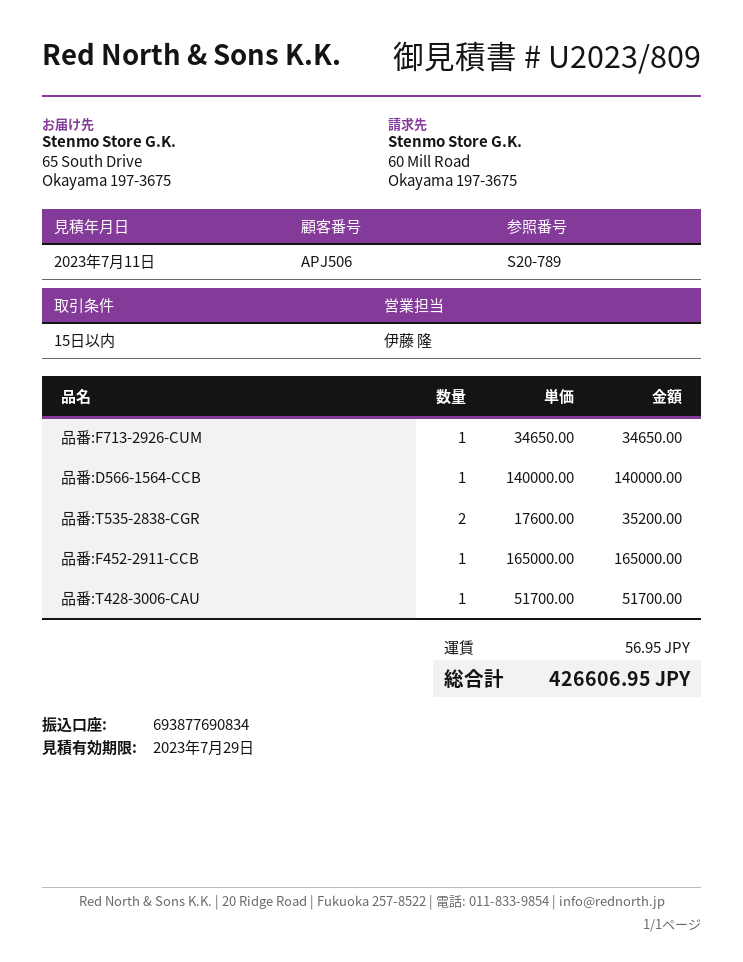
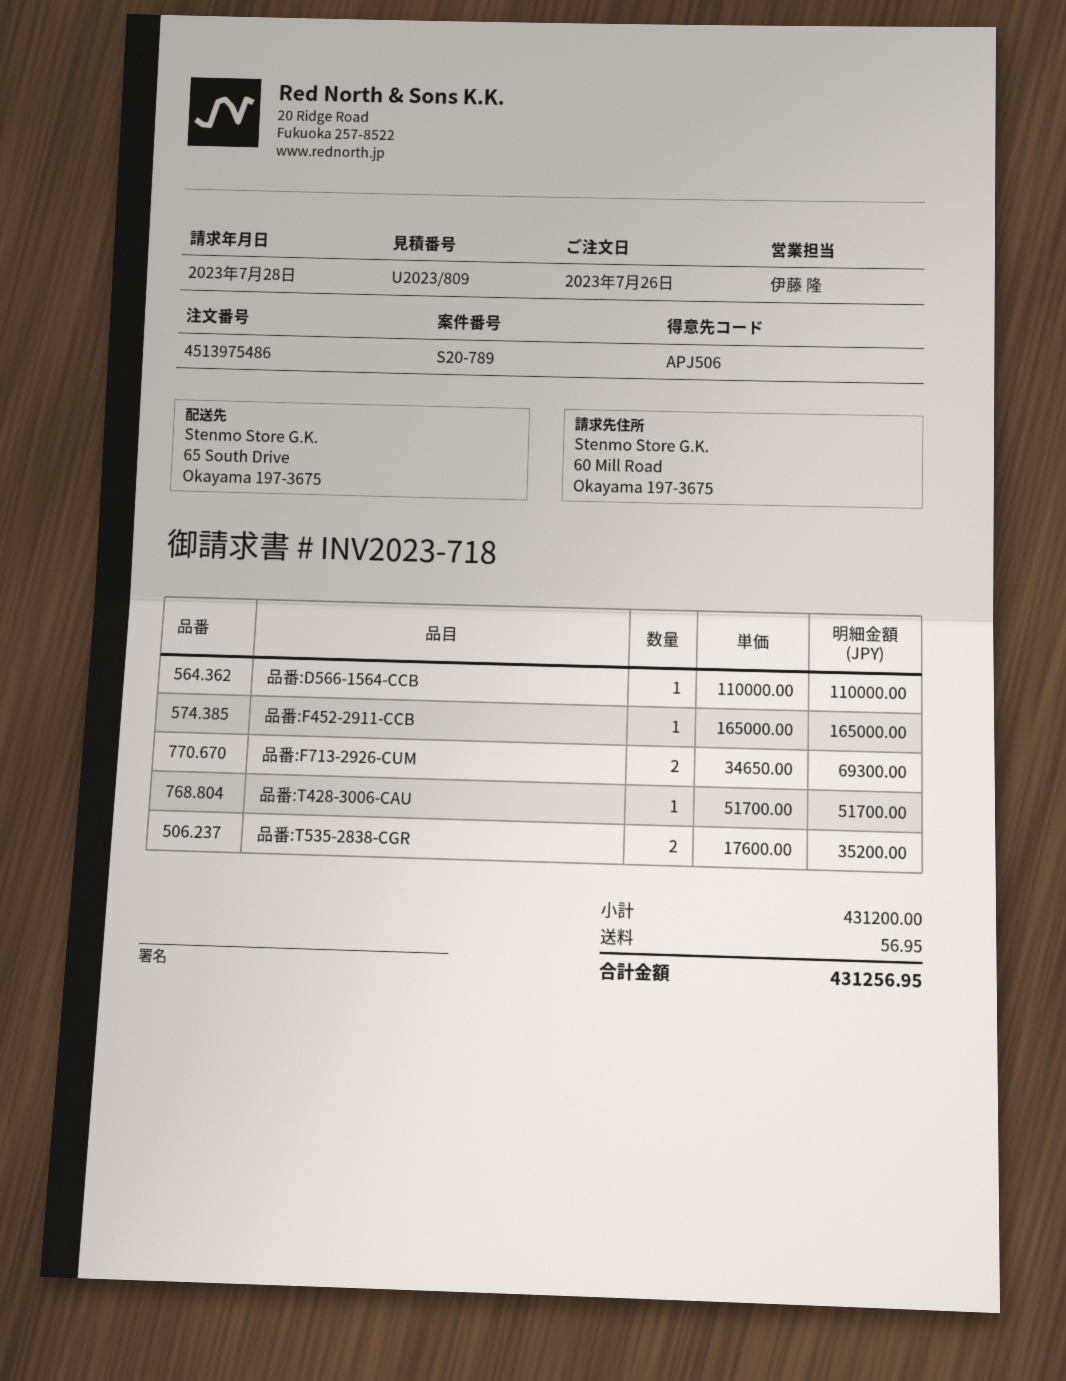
品番:F713-2926-CUM: 1 x 34650.00 = 34650.00 -> 2 x 34650.00 = 69300.00
品番:D566-1564-CCB: 1 x 140000.00 = 140000.00 -> 1 x 110000.00 = 110000.00
total: 426606.95 -> 431256.95

